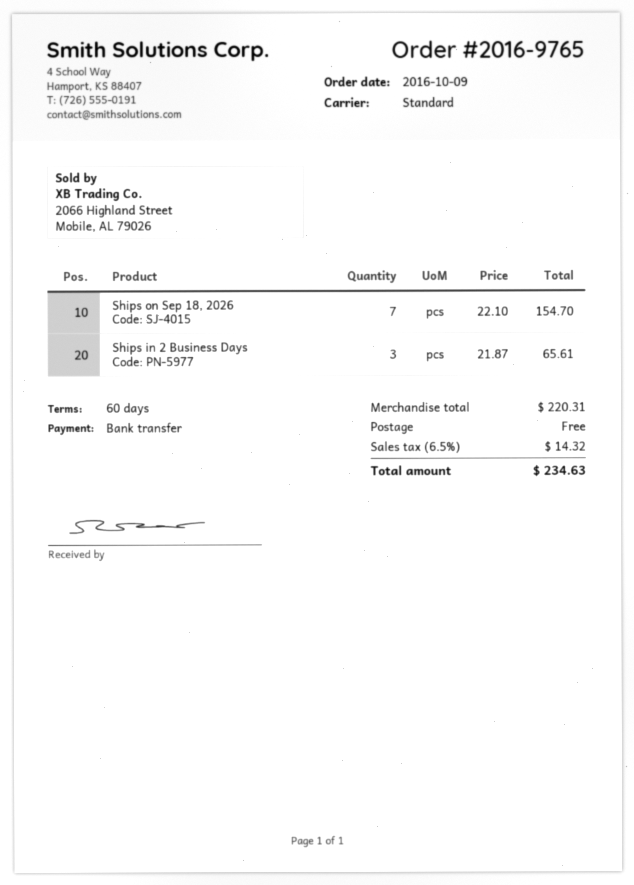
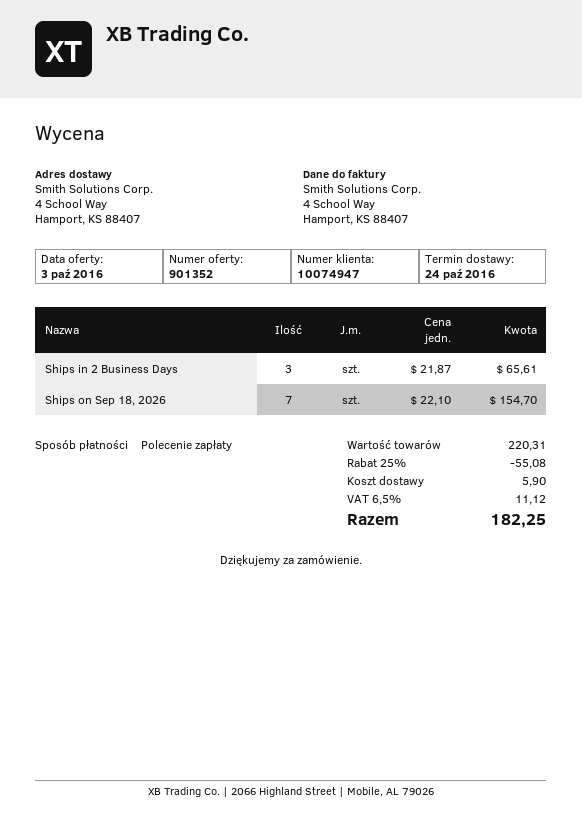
payment method: bank transfer -> direct debit
discount: none -> 25% = 55.08
shipping: 0.00 -> 5.90
tax: 6.5% = 14.32 -> 6.5% = 11.12
total: 234.63 -> 182.25

